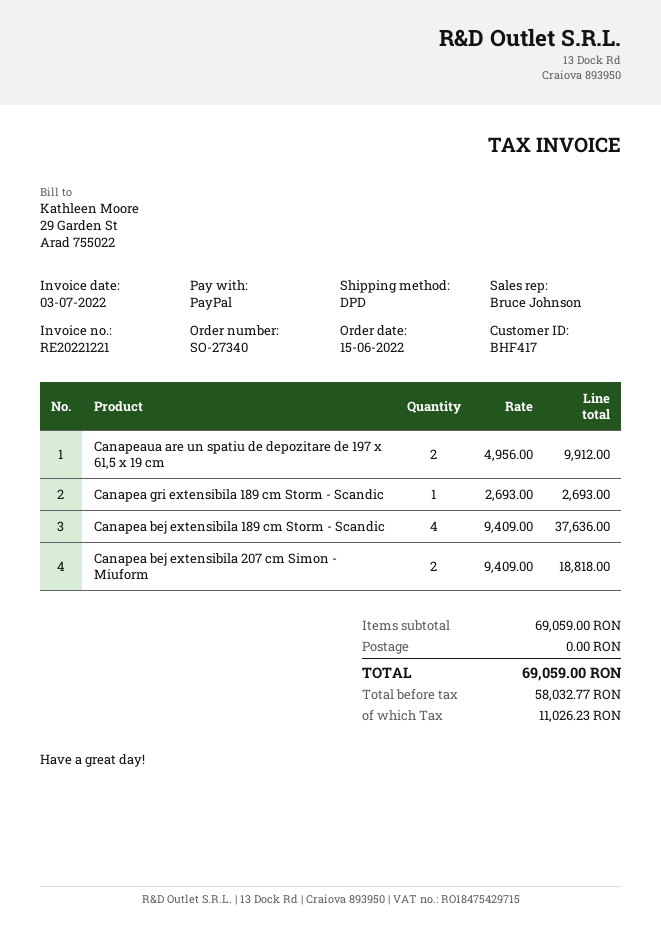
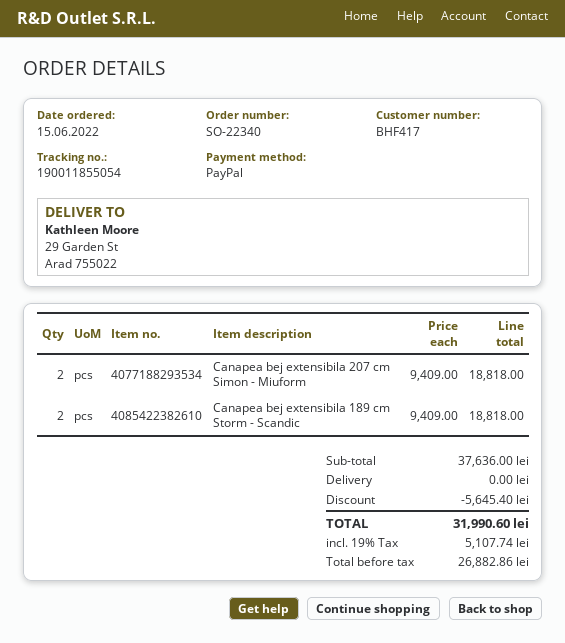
order number: SO-27340 -> SO-22340
Canapeaua are un spatiu de depozitare de 197 x 61,5 x 19 cm: 2 x 4956.00 = 9912.00 -> none
Canapea gri extensibila 189 cm Storm - Scandic: 1 x 2693.00 = 2693.00 -> none
Canapea bej extensibila 189 cm Storm - Scandic: 4 x 9409.00 = 37636.00 -> 2 x 9409.00 = 18818.00
subtotal: 69059.00 -> 37636.00
discount: none -> 5645.40
net: 58032.77 -> 26882.86
tax: 11026.23 -> 5107.74
total: 69059.00 -> 31990.60

